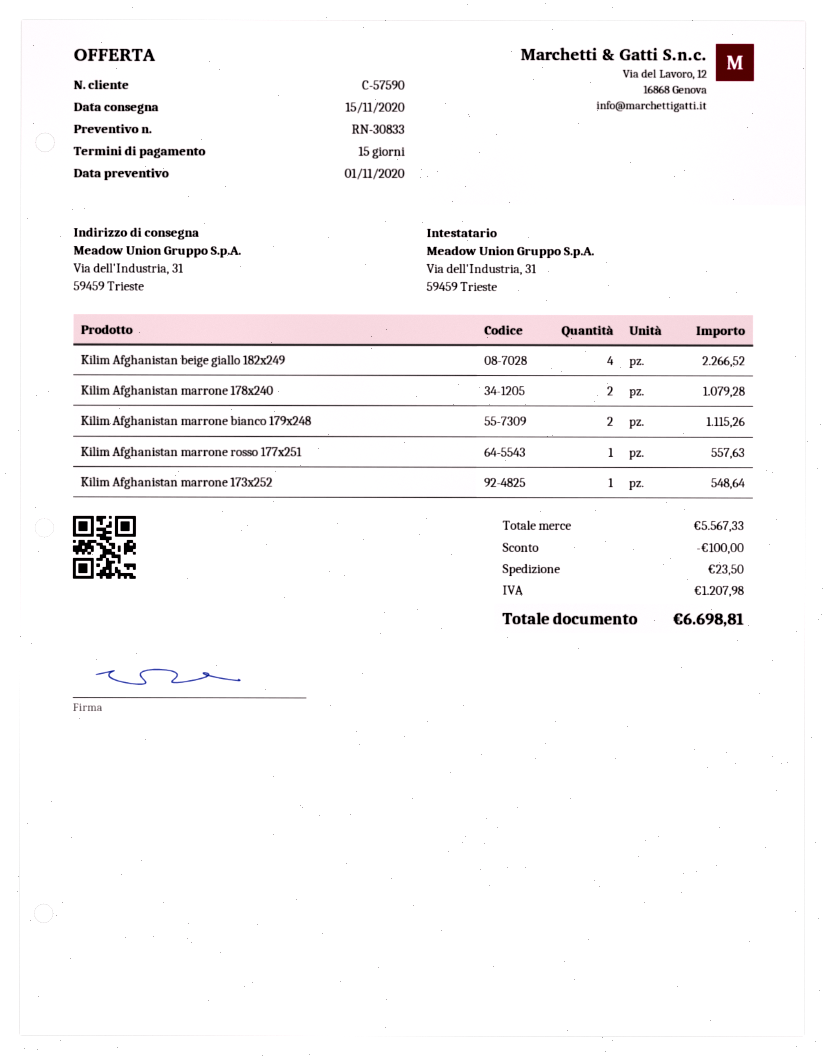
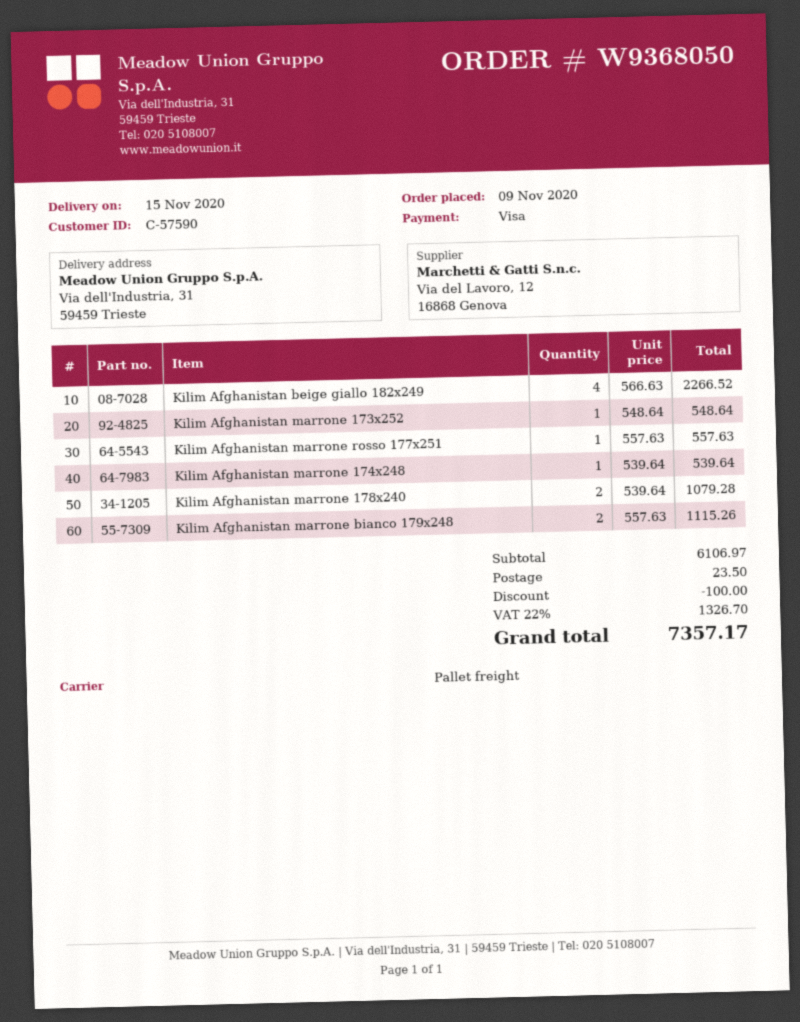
Kilim Afghanistan marrone 174x248: none -> 1 for 539.64
subtotal: 5567.33 -> 6106.97
tax: 1207.98 -> 1326.70
total: 6698.81 -> 7357.17

